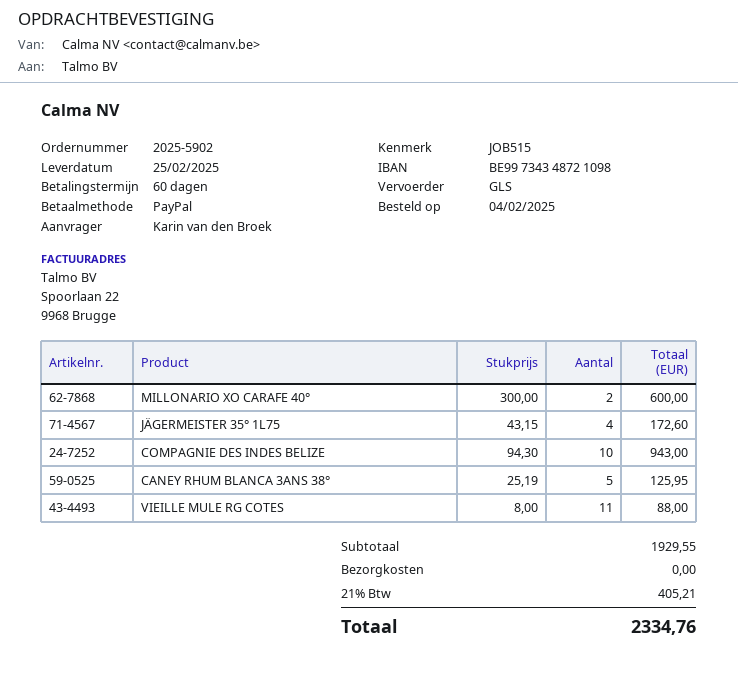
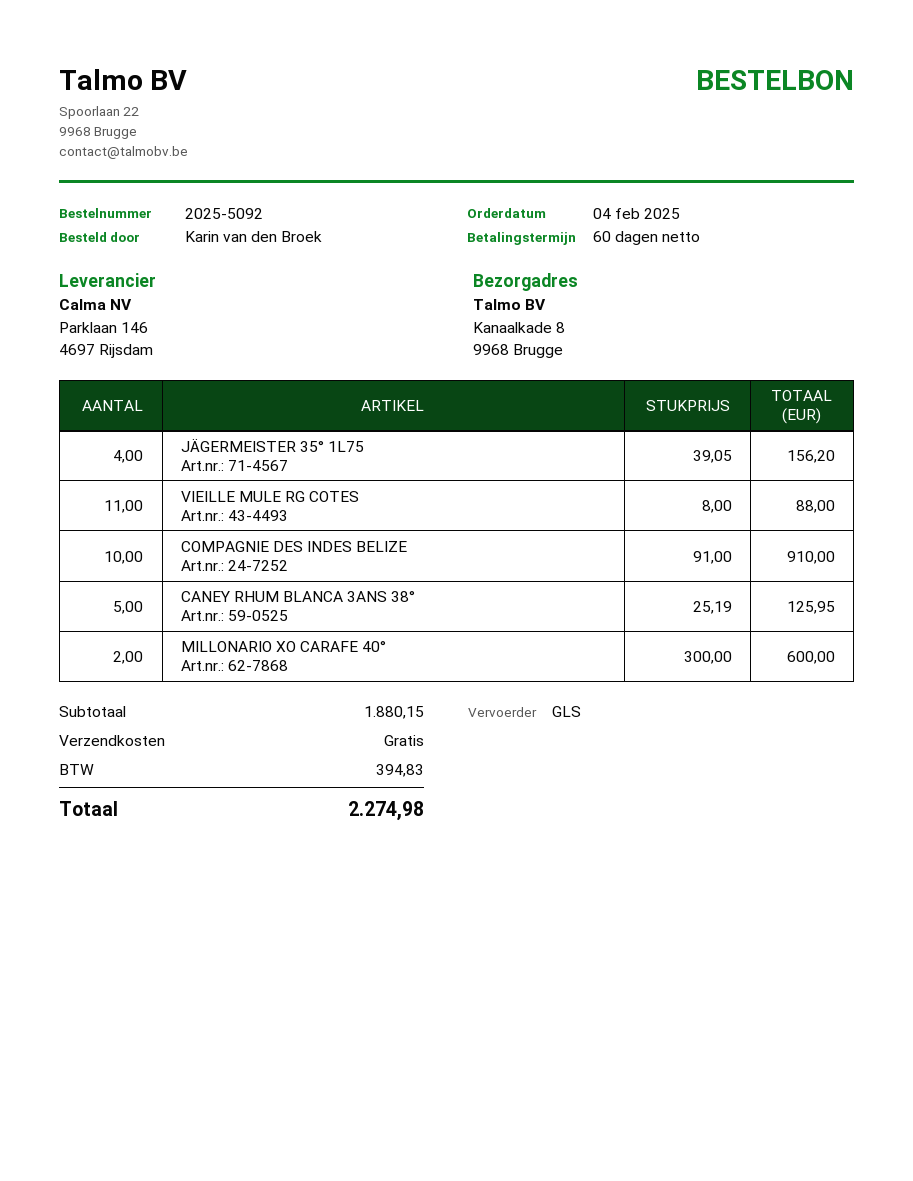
order number: 2025-5902 -> 2025-5092
JÄGERMEISTER 35° 1L75: 4 x 43.15 = 172.60 -> 4 x 39.05 = 156.20
COMPAGNIE DES INDES BELIZE: 10 x 94.30 = 943.00 -> 10 x 91.00 = 910.00
subtotal: 1929.55 -> 1880.15
tax: 405.21 -> 394.83
total: 2334.76 -> 2274.98

